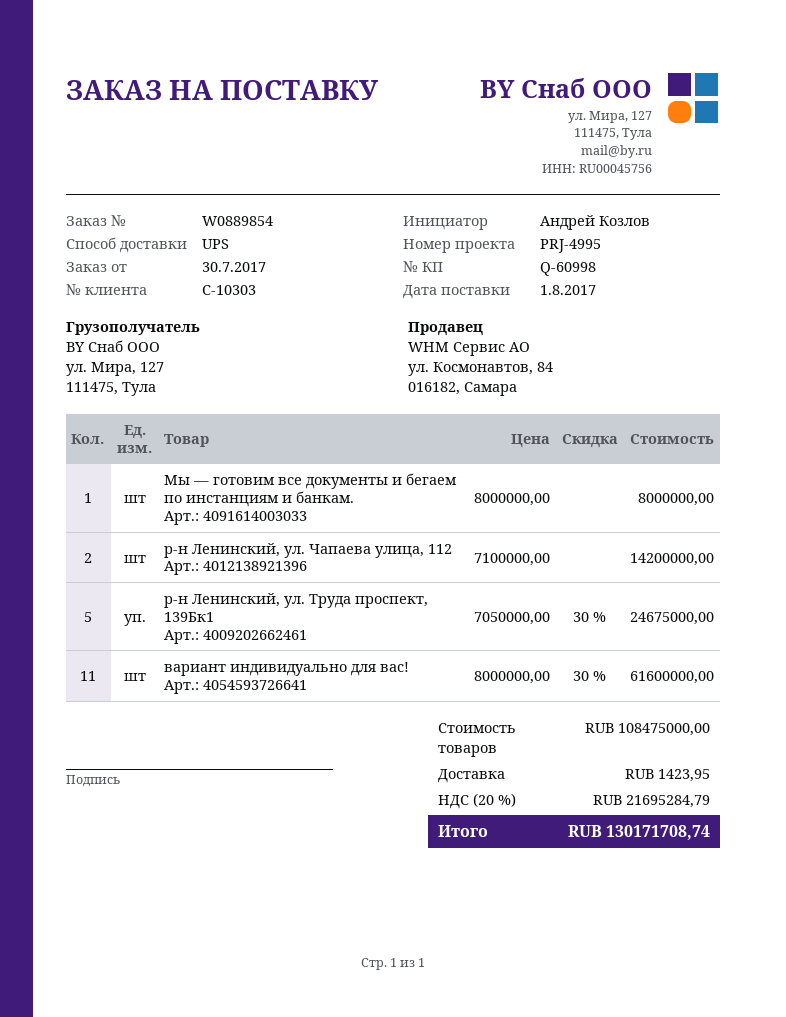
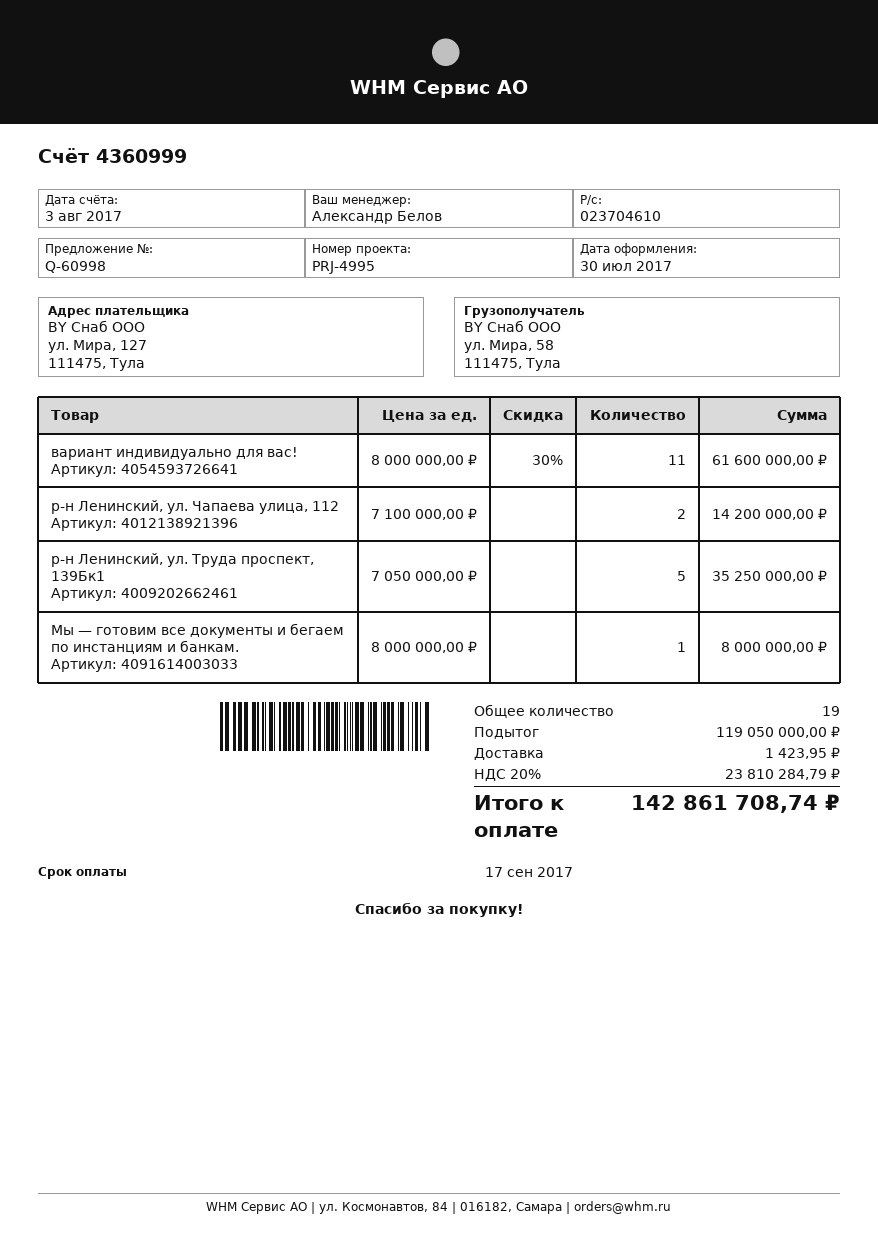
ship to: ул. Мира, 127, 111475, Тула -> ул. Мира, 58, 111475, Тула
р-н Ленинский, ул. Труда проспект, 139Бк1: 5 x 7050000.00 - 30% = 24675000.00 -> 5 x 7050000.00 = 35250000.00
subtotal: 108475000.00 -> 119050000.00
tax: 20% = 21695284.79 -> 20% = 23810284.79
total: 130171708.74 -> 142861708.74

